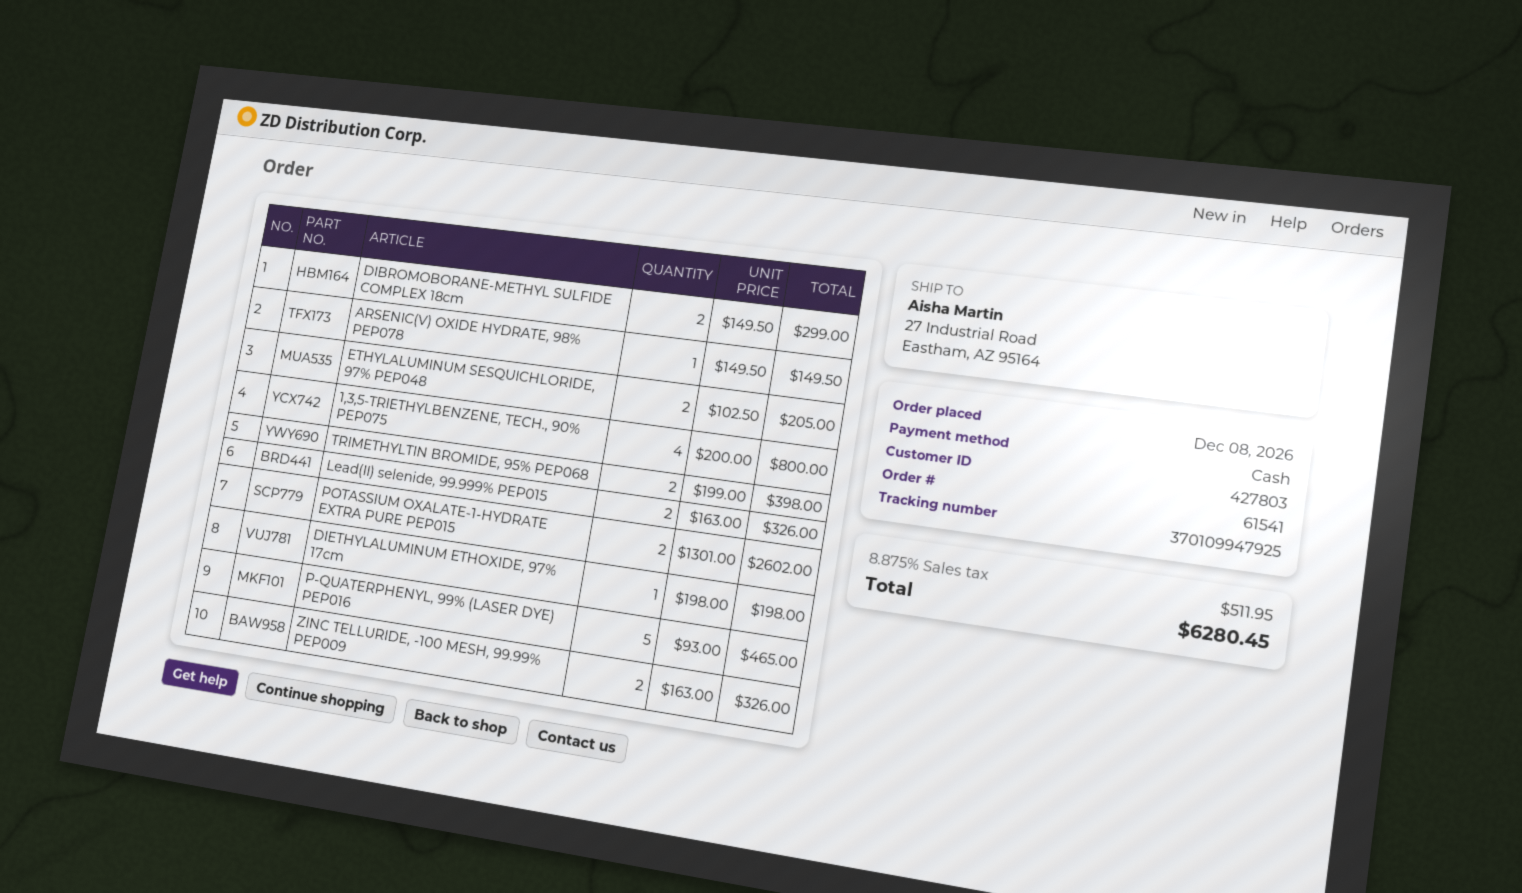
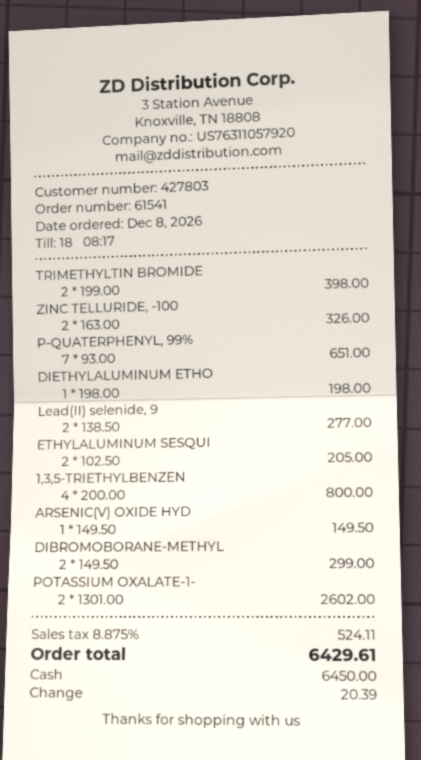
Lead(II) selenide, 99.999% PEP015: 2 x 163.00 = 326.00 -> 2 x 138.50 = 277.00
P-QUATERPHENYL, 99% (LASER DYE) PEP016: 5 x 93.00 = 465.00 -> 7 x 93.00 = 651.00
tax: 8.875% = 511.95 -> 8.875% = 524.11
total: 6280.45 -> 6429.61

